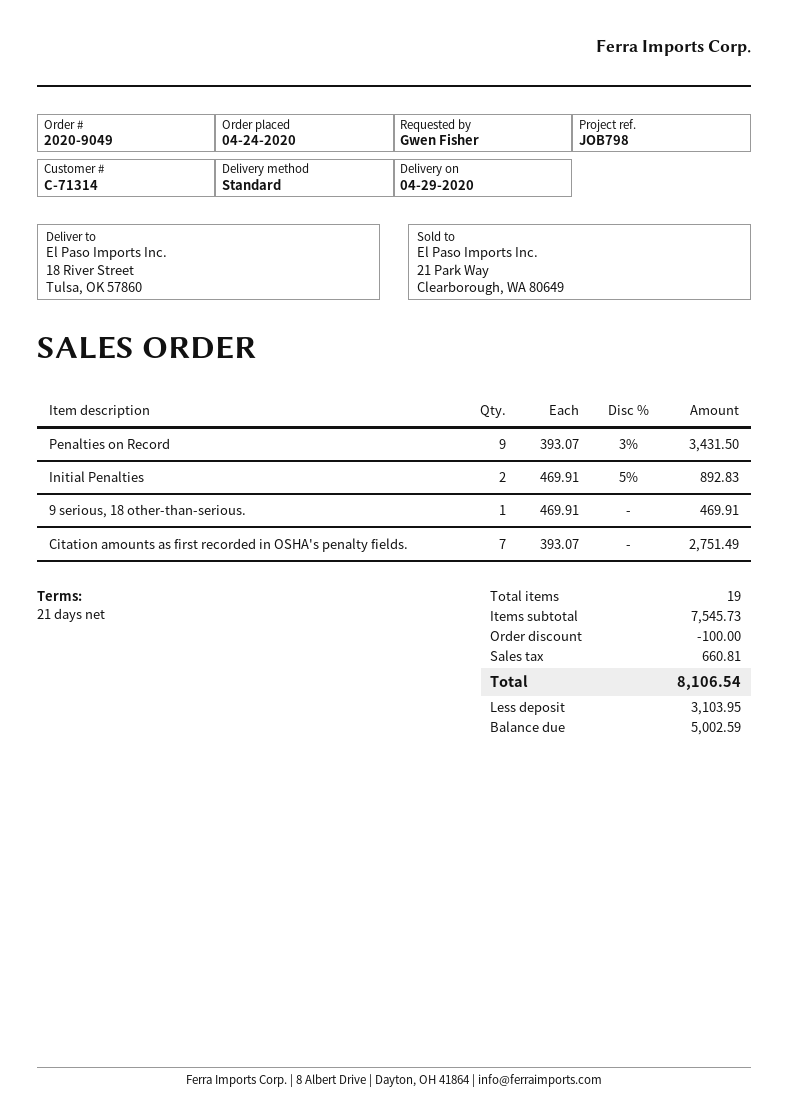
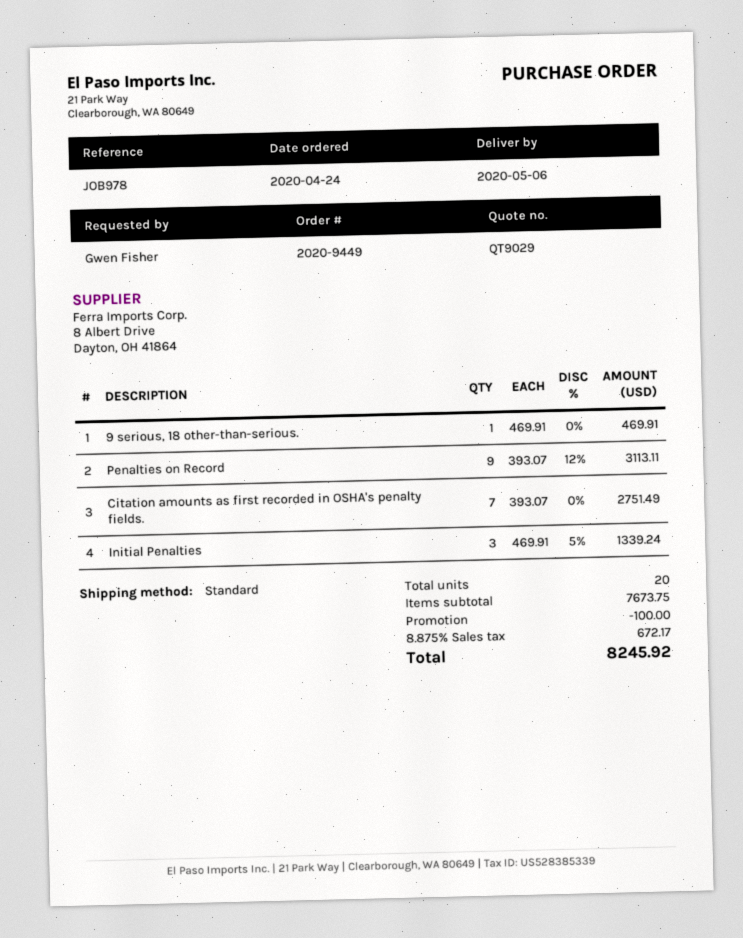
order number: 2020-9049 -> 2020-9449
delivery date: 2020-04-29 -> 2020-05-06
reference: JOB798 -> JOB978
Penalties on Record: 9 x 393.07 - 3% = 3431.50 -> 9 x 393.07 - 12% = 3113.11
Initial Penalties: 2 x 469.91 - 5% = 892.83 -> 3 x 469.91 - 5% = 1339.24
total quantity: 19 -> 20
subtotal: 7545.73 -> 7673.75
tax: 660.81 -> 672.17
total: 8106.54 -> 8245.92

